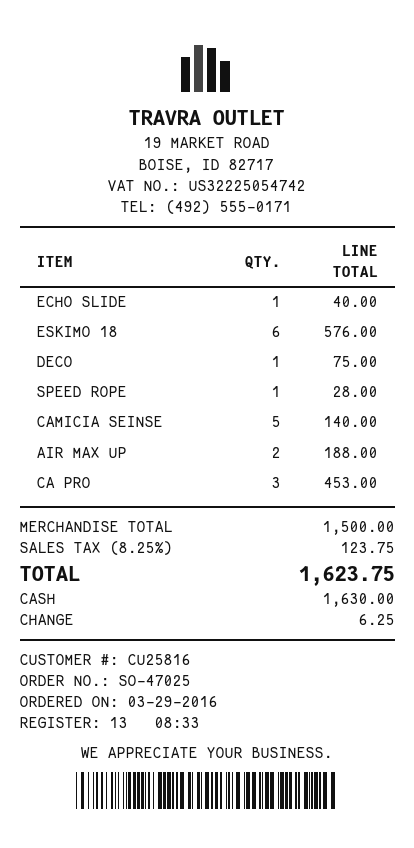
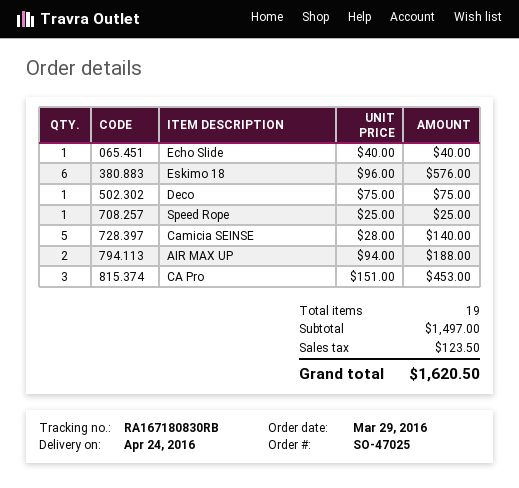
SPEED ROPE: 1 for 28.00 -> 1 for 25.00
subtotal: 1500.00 -> 1497.00
tax: 123.75 -> 123.50
total: 1623.75 -> 1620.50

